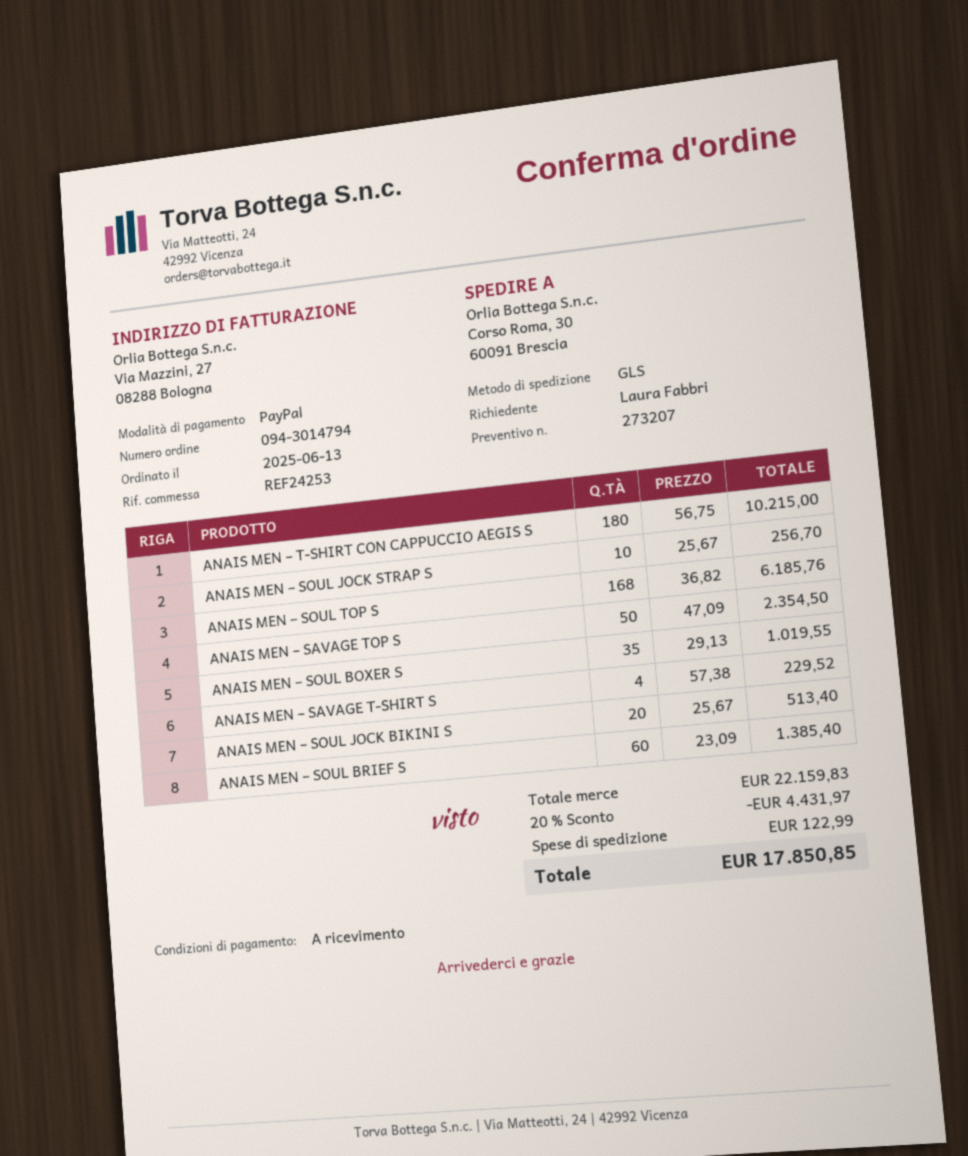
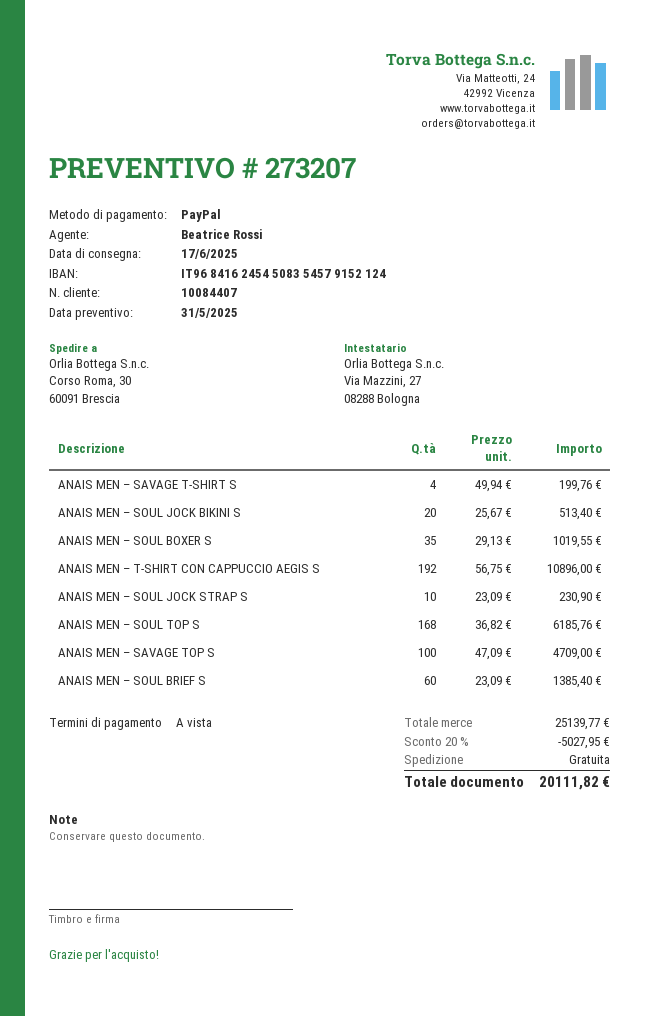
ANAIS MEN – T-SHIRT CON CAPPUCCIO AEGIS S: 180 x 56.75 = 10215.00 -> 192 x 56.75 = 10896.00
ANAIS MEN – SOUL JOCK STRAP S: 10 x 25.67 = 256.70 -> 10 x 23.09 = 230.90
ANAIS MEN – SAVAGE TOP S: 50 x 47.09 = 2354.50 -> 100 x 47.09 = 4709.00
ANAIS MEN – SAVAGE T-SHIRT S: 4 x 57.38 = 229.52 -> 4 x 49.94 = 199.76
subtotal: 22159.83 -> 25139.77
discount: 20% = 4431.97 -> 20% = 5027.95
shipping: 122.99 -> 0.00
total: 17850.85 -> 20111.82

